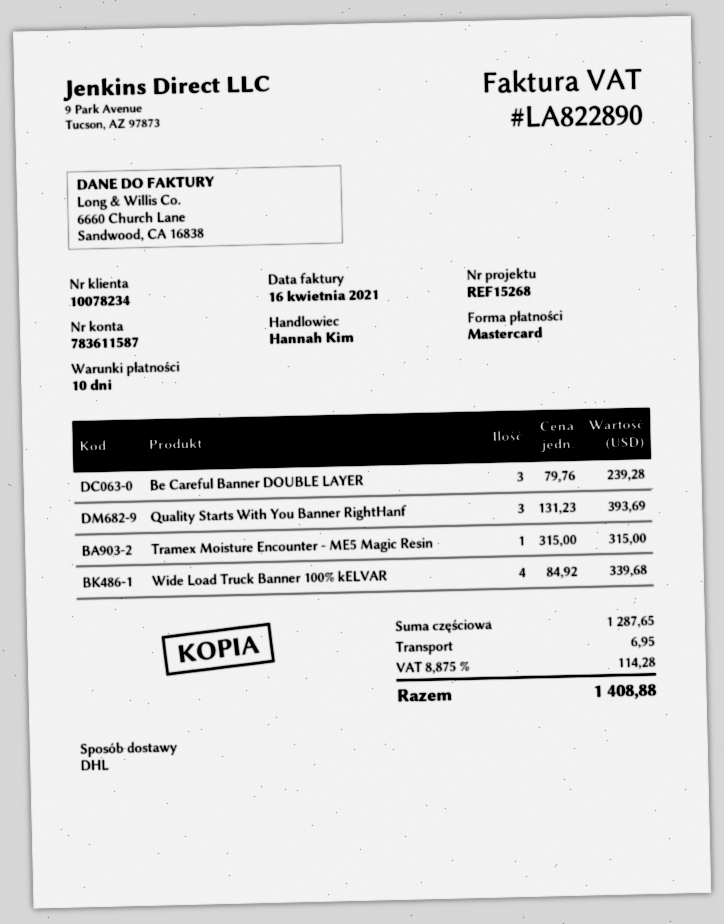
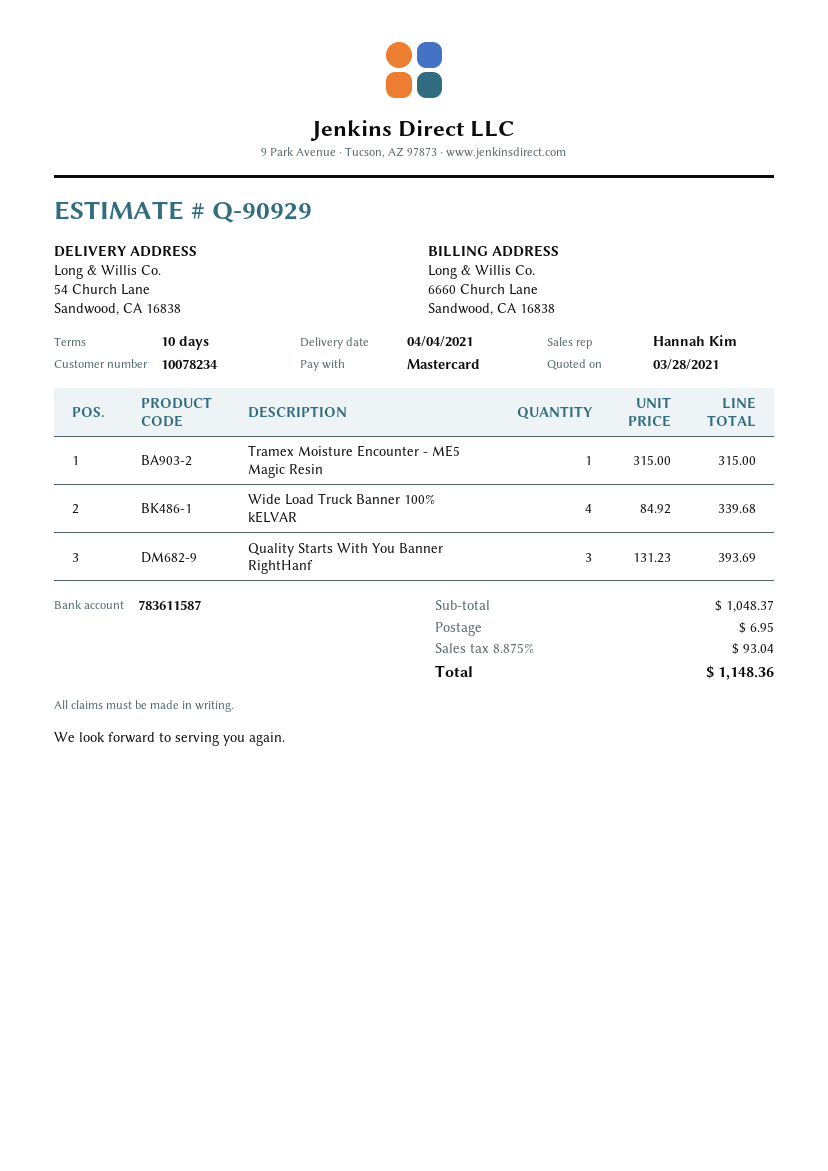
Be Careful Banner DOUBLE LAYER: 3 x 79.76 = 239.28 -> none
subtotal: 1287.65 -> 1048.37
tax: 8.875% = 114.28 -> 8.875% = 93.04
total: 1408.88 -> 1148.36

